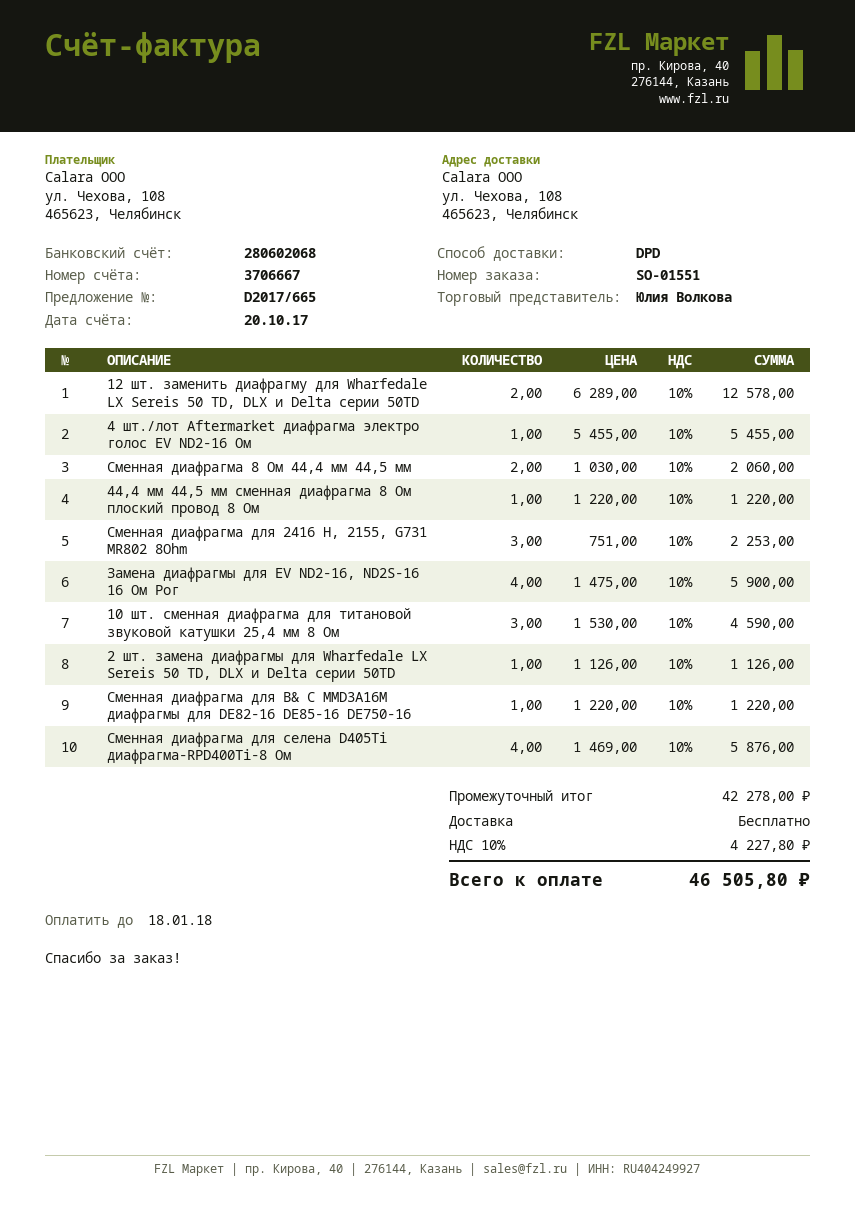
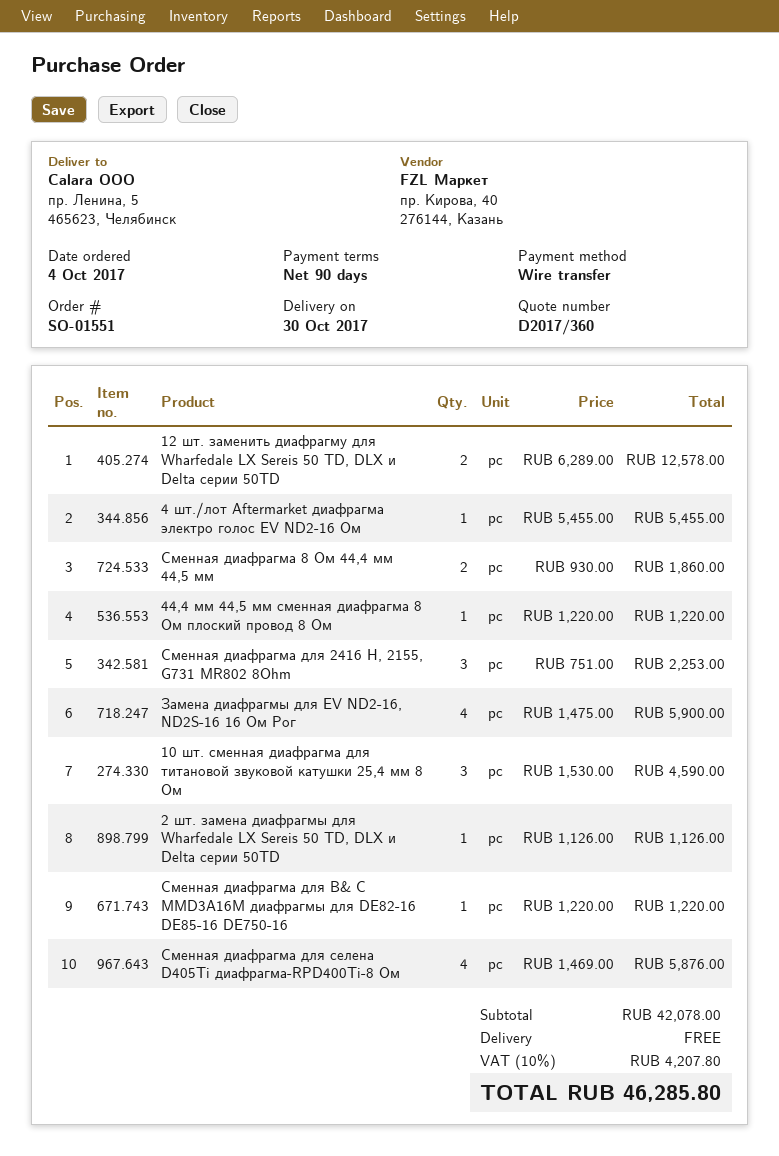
quote number: D2017/665 -> D2017/360
ship to: ул. Чехова, 108, 465623, Челябинск -> пр. Ленина, 5, 465623, Челябинск
Сменная диафрагма 8 Ом 44,4 мм 44,5 мм: 2 x 1030.00 = 2060.00 -> 2 x 930.00 = 1860.00
subtotal: 42278.00 -> 42078.00
tax: 10% = 4227.80 -> 10% = 4207.80
total: 46505.80 -> 46285.80

